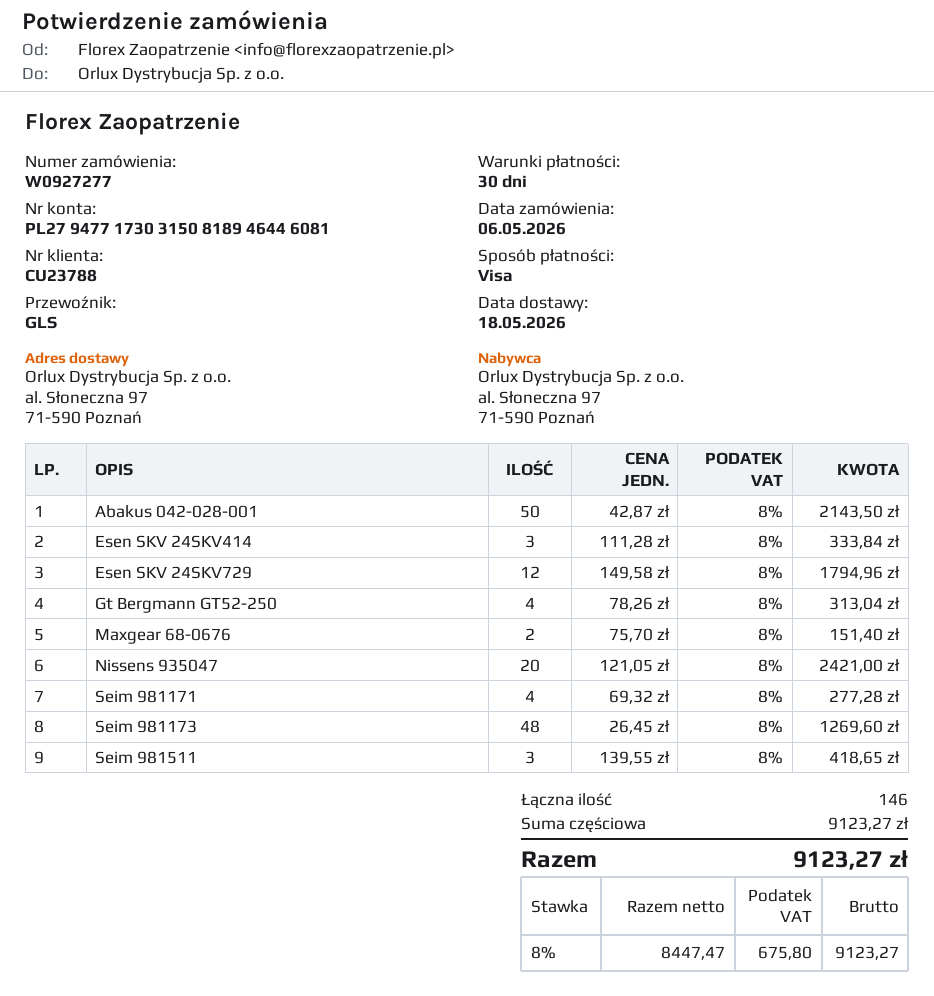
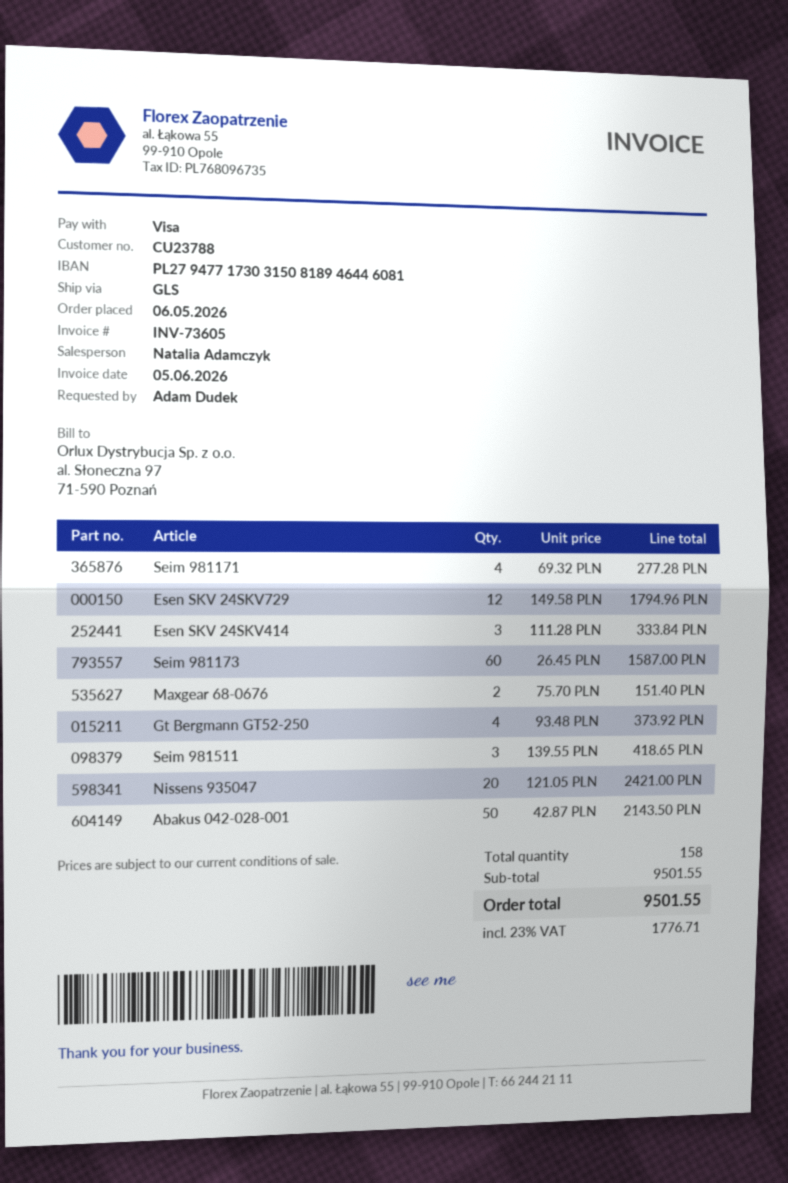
Gt Bergmann GT52-250: 4 x 78.26 = 313.04 -> 4 x 93.48 = 373.92
Seim 981173: 48 x 26.45 = 1269.60 -> 60 x 26.45 = 1587.00
total quantity: 146 -> 158
subtotal: 9123.27 -> 9501.55
tax: 8% = 675.80 -> 23% = 1776.71
total: 9123.27 -> 9501.55

